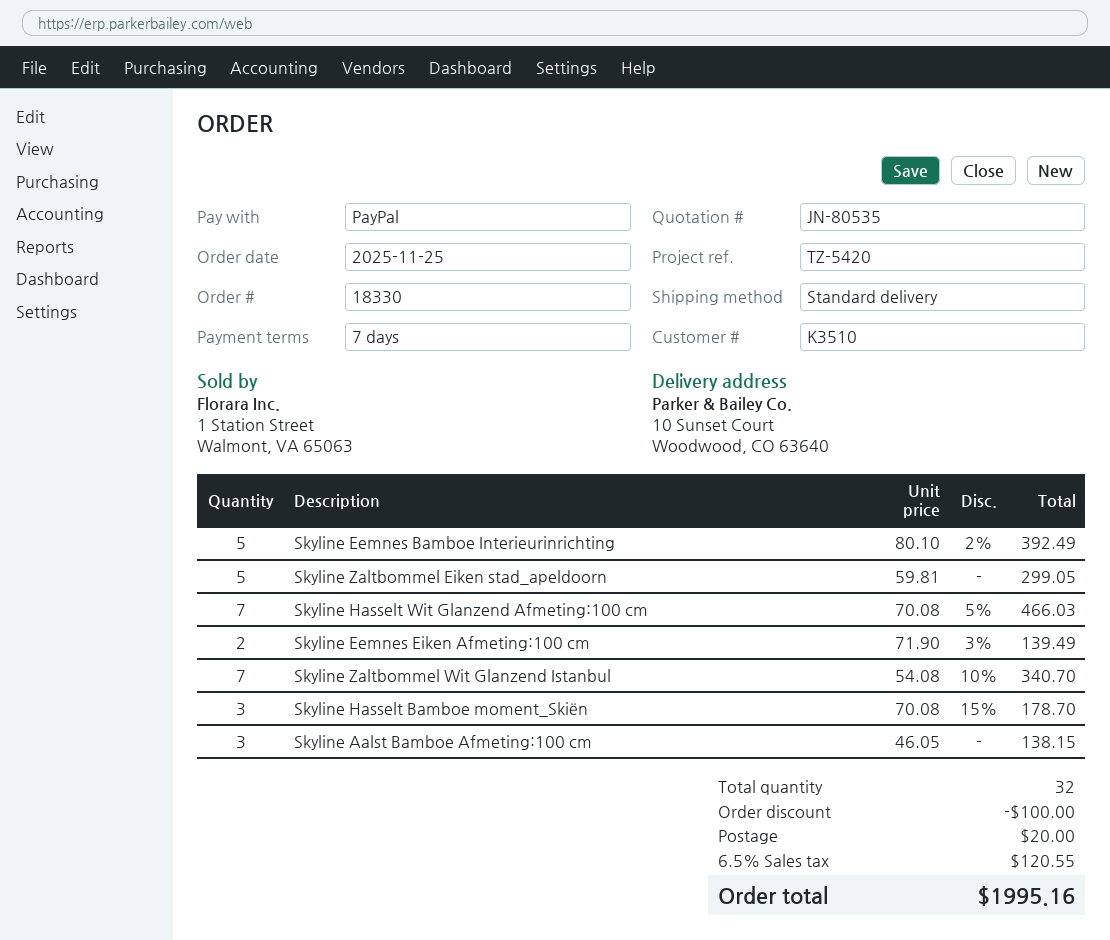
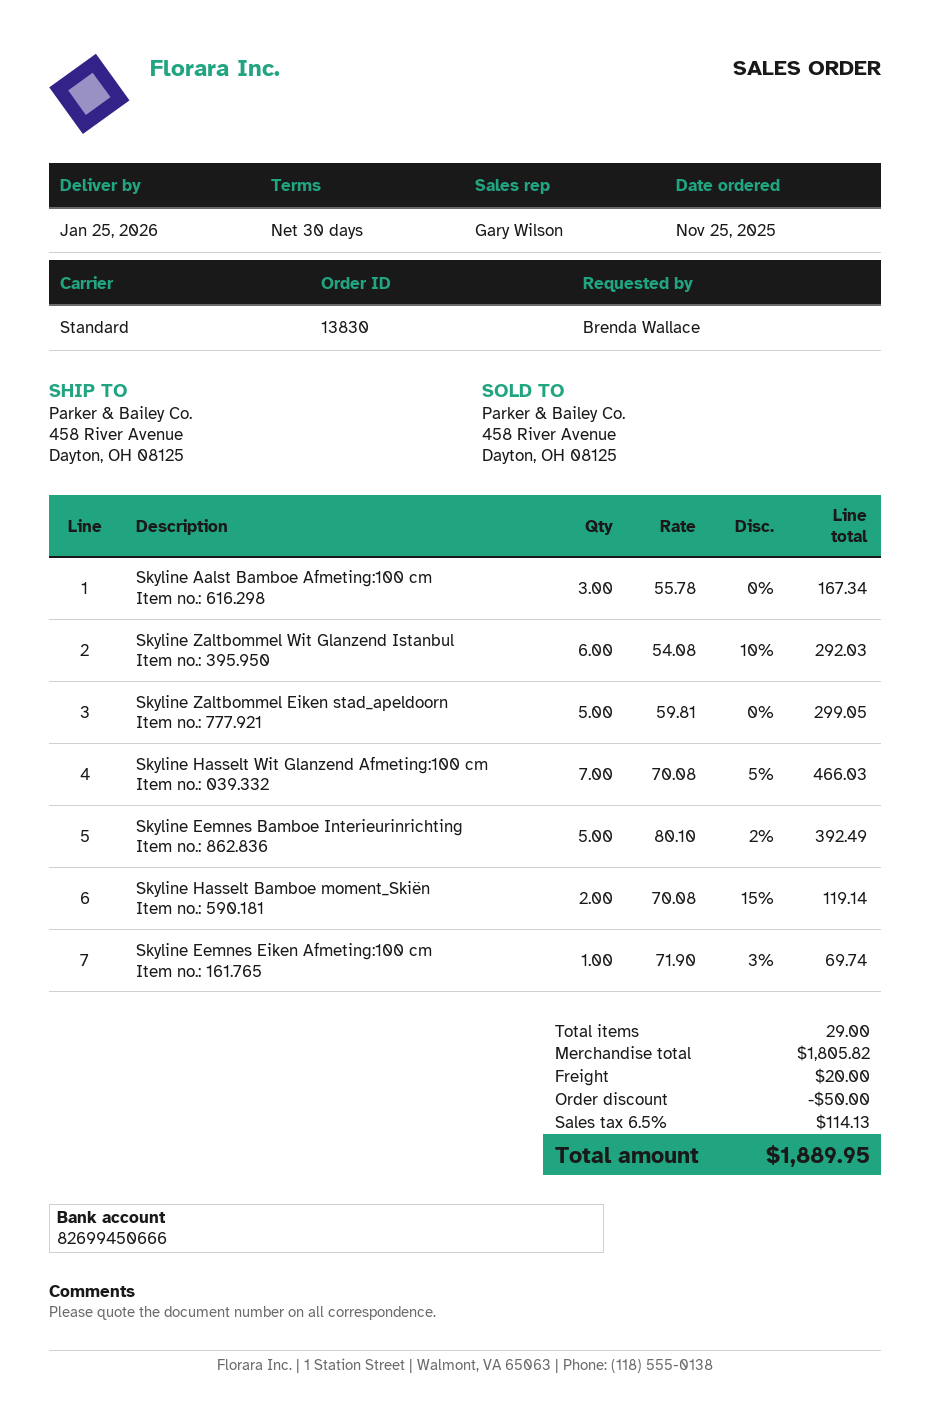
order number: 18330 -> 13830
payment terms: 7 days -> 30 days
ship to: 10 Sunset Court, Woodwood, CO 63640 -> 458 River Avenue, Dayton, OH 08125
Skyline Eemnes Eiken Afmeting:100 cm: 2 x 71.90 - 3% = 139.49 -> 1 x 71.90 - 3% = 69.74
Skyline Zaltbommel Wit Glanzend Istanbul: 7 x 54.08 - 10% = 340.70 -> 6 x 54.08 - 10% = 292.03
Skyline Hasselt Bamboe moment_Skiën: 3 x 70.08 - 15% = 178.70 -> 2 x 70.08 - 15% = 119.14
Skyline Aalst Bamboe Afmeting:100 cm: 3 x 46.05 = 138.15 -> 3 x 55.78 = 167.34
total quantity: 32 -> 29
discount: 100.00 -> 50.00
tax: 6.5% = 120.55 -> 6.5% = 114.13
total: 1995.16 -> 1889.95

